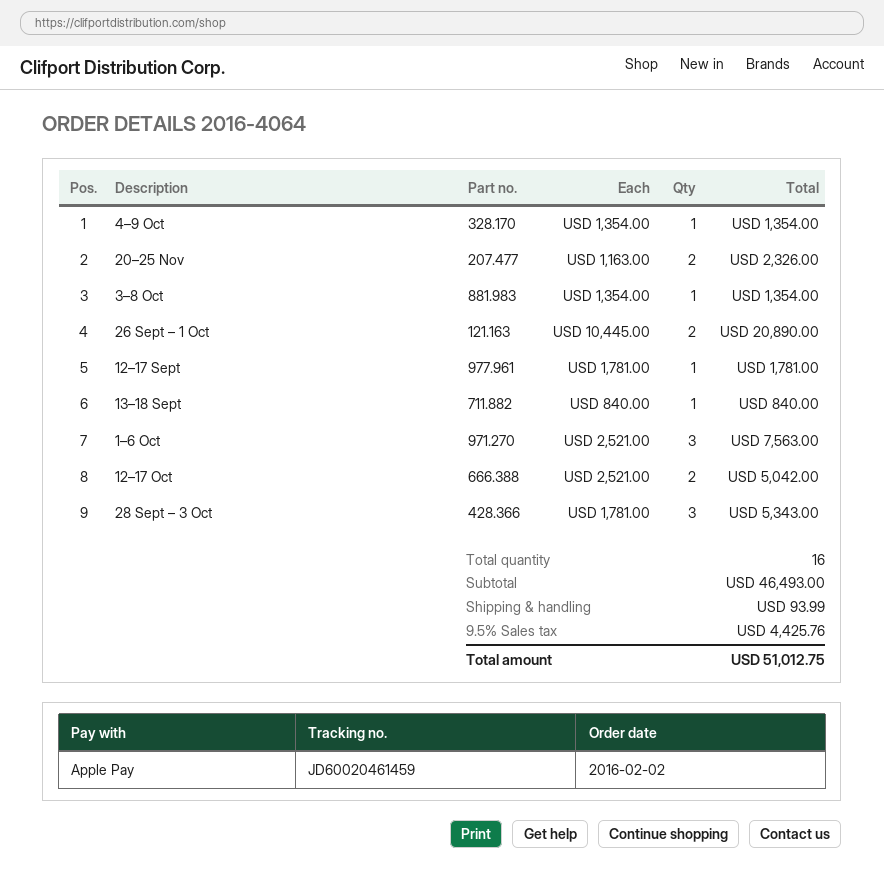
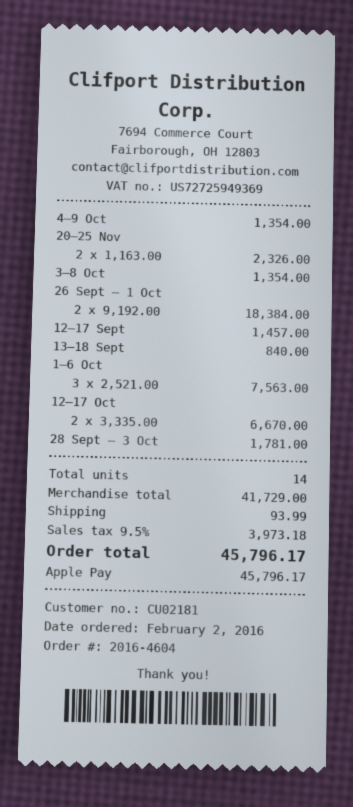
order number: 2016-4064 -> 2016-4604
26 Sept – 1 Oct: 2 x 10445.00 = 20890.00 -> 2 x 9192.00 = 18384.00
12–17 Sept: 1 x 1781.00 = 1781.00 -> 1 x 1457.00 = 1457.00
12–17 Oct: 2 x 2521.00 = 5042.00 -> 2 x 3335.00 = 6670.00
28 Sept – 3 Oct: 3 x 1781.00 = 5343.00 -> 1 x 1781.00 = 1781.00
total quantity: 16 -> 14
subtotal: 46493.00 -> 41729.00
tax: 9.5% = 4425.76 -> 9.5% = 3973.18
total: 51012.75 -> 45796.17

